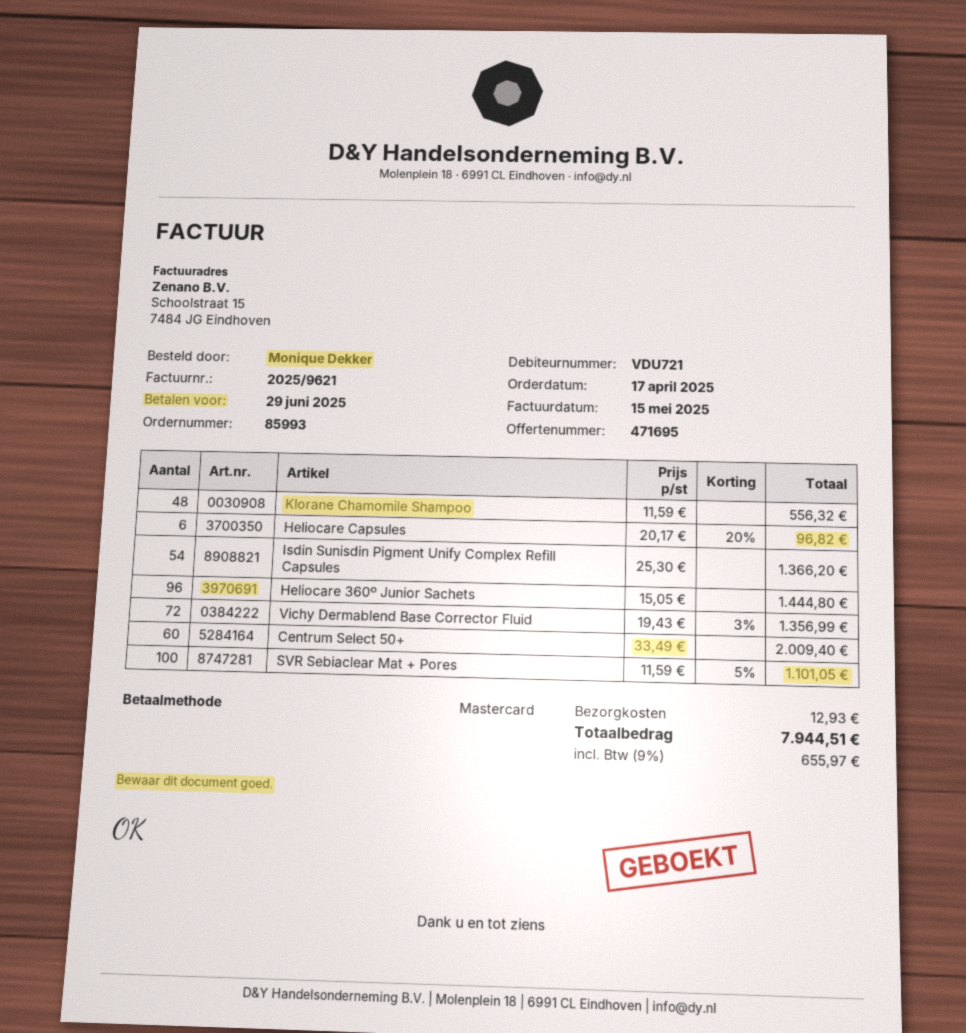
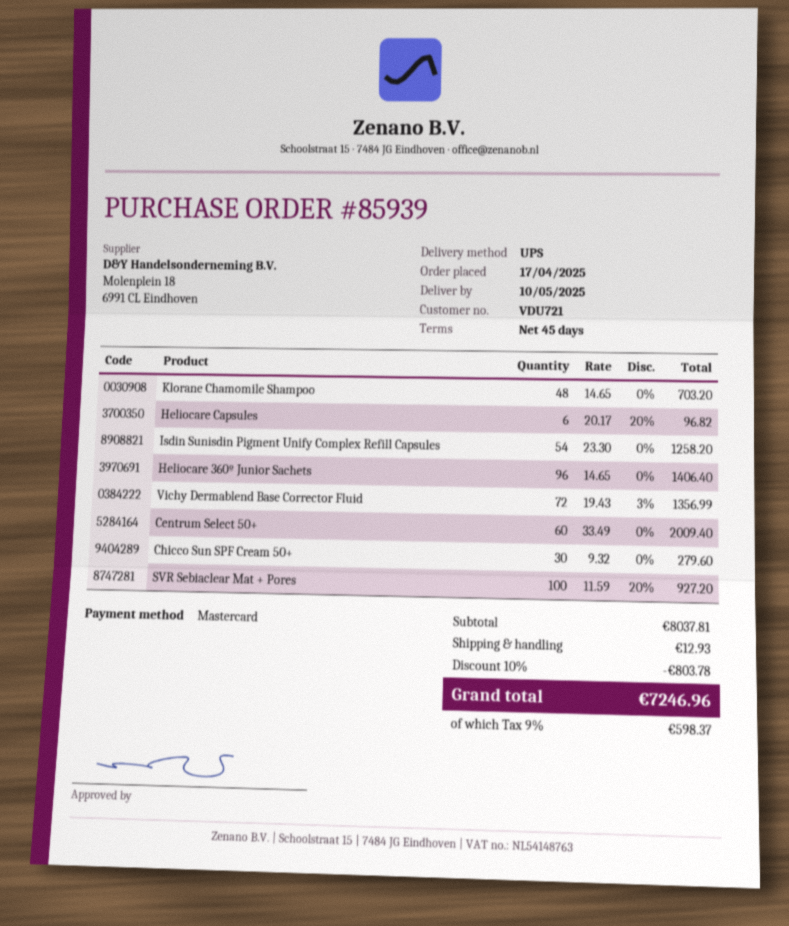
order number: 85993 -> 85939
Klorane Chamomile Shampoo: 48 x 11.59 = 556.32 -> 48 x 14.65 = 703.20
Isdin Sunisdin Pigment Unify Complex Refill Capsules: 54 x 25.30 = 1366.20 -> 54 x 23.30 = 1258.20
Heliocare 360º Junior Sachets: 96 x 15.05 = 1444.80 -> 96 x 14.65 = 1406.40
SVR Sebiaclear Mat + Pores: 100 x 11.59 - 5% = 1101.05 -> 100 x 11.59 - 20% = 927.20
Chicco Sun SPF Cream 50+: none -> 30 x 9.32 = 279.60
discount: none -> 10% = 803.78
tax: 9% = 655.97 -> 9% = 598.37
total: 7944.51 -> 7246.96

